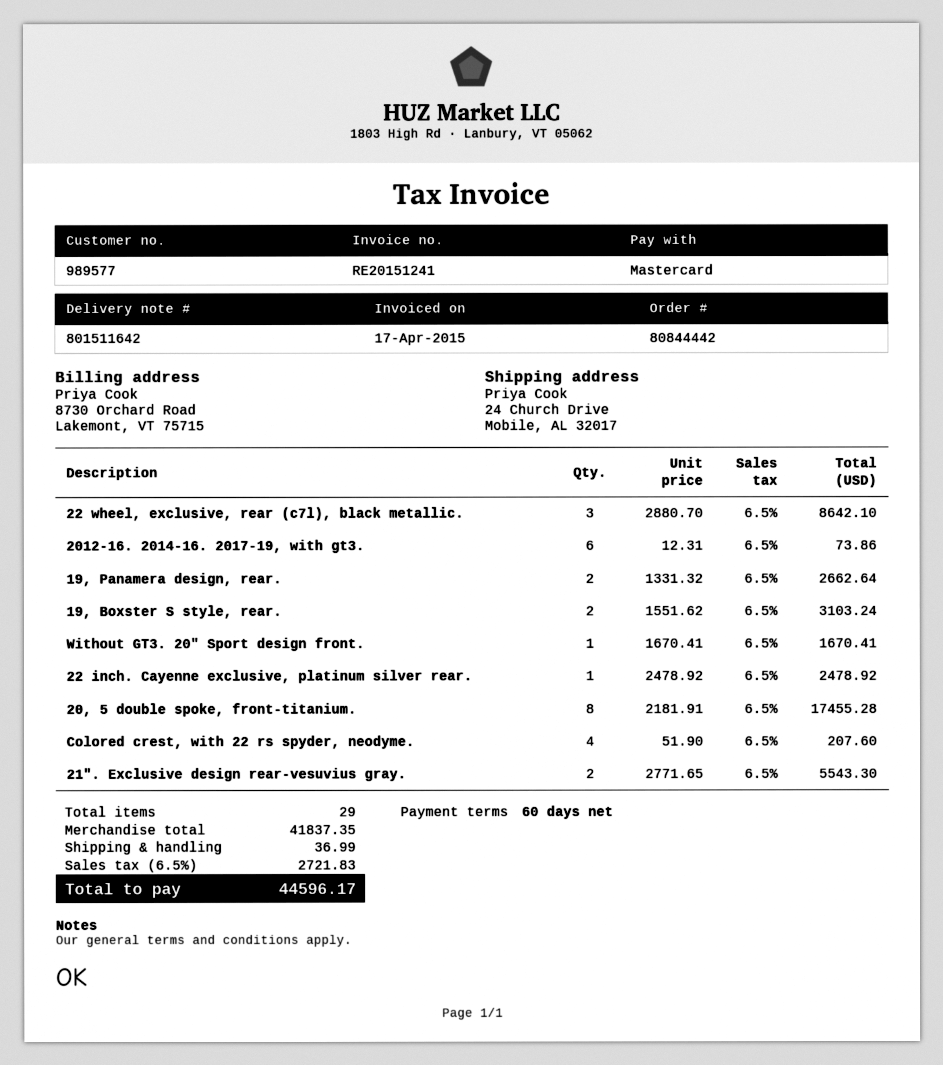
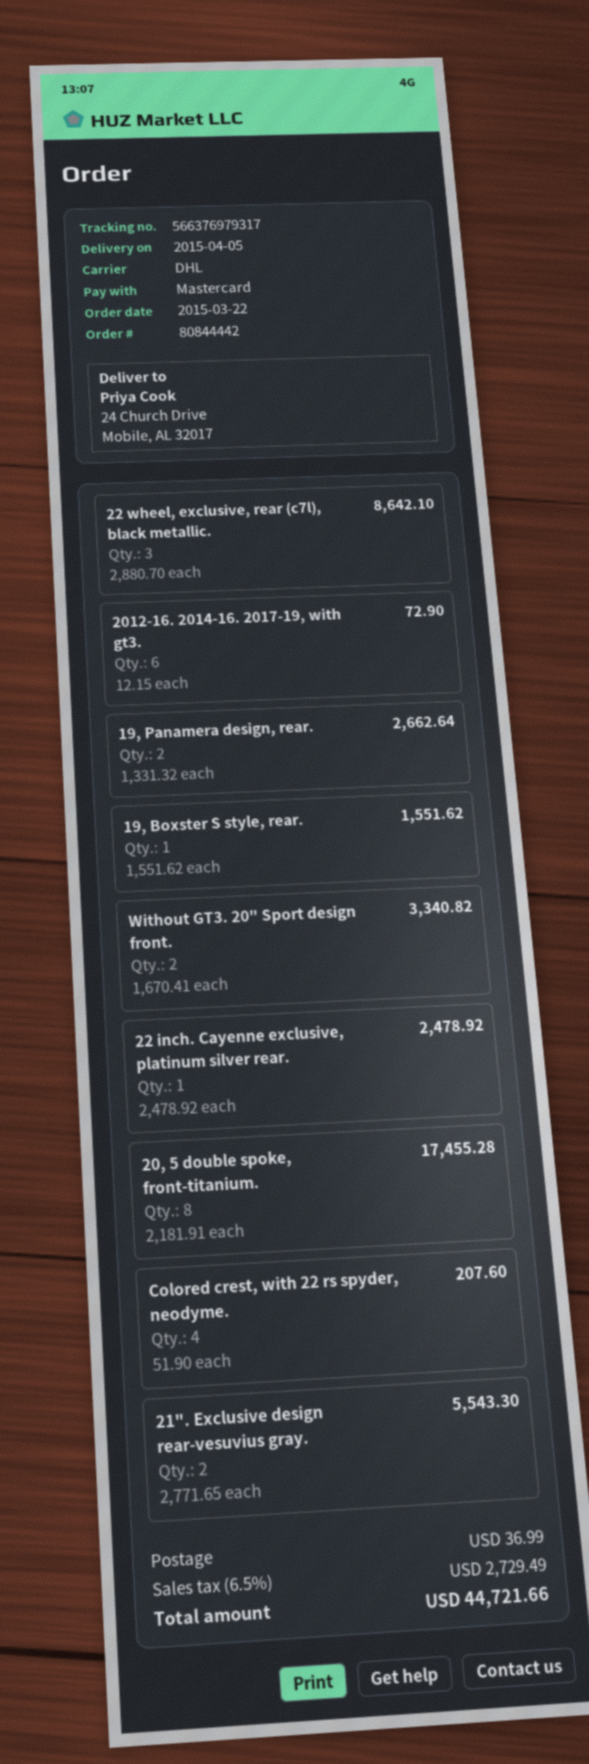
2012-16. 2014-16. 2017-19, with gt3.: 6 x 12.31 = 73.86 -> 6 x 12.15 = 72.90
19, Boxster S style, rear.: 2 x 1551.62 = 3103.24 -> 1 x 1551.62 = 1551.62
Without GT3. 20" Sport design front.: 1 x 1670.41 = 1670.41 -> 2 x 1670.41 = 3340.82
tax: 6.5% = 2721.83 -> 6.5% = 2729.49
total: 44596.17 -> 44721.66

